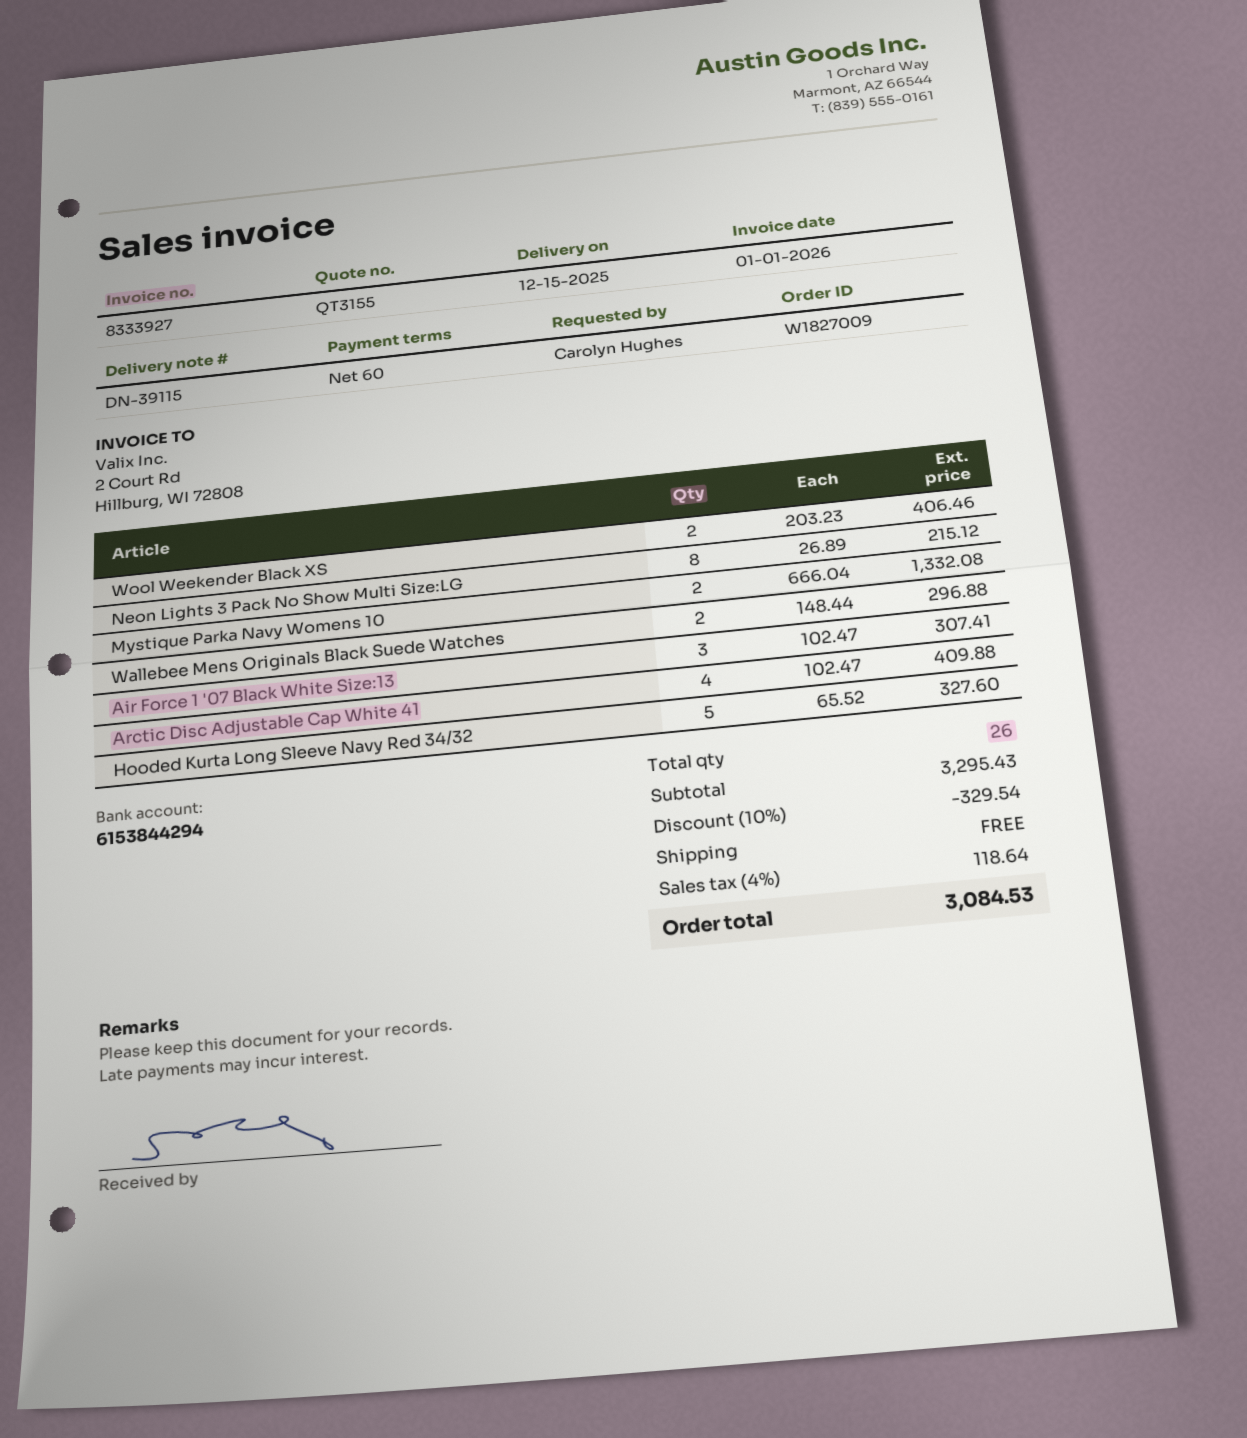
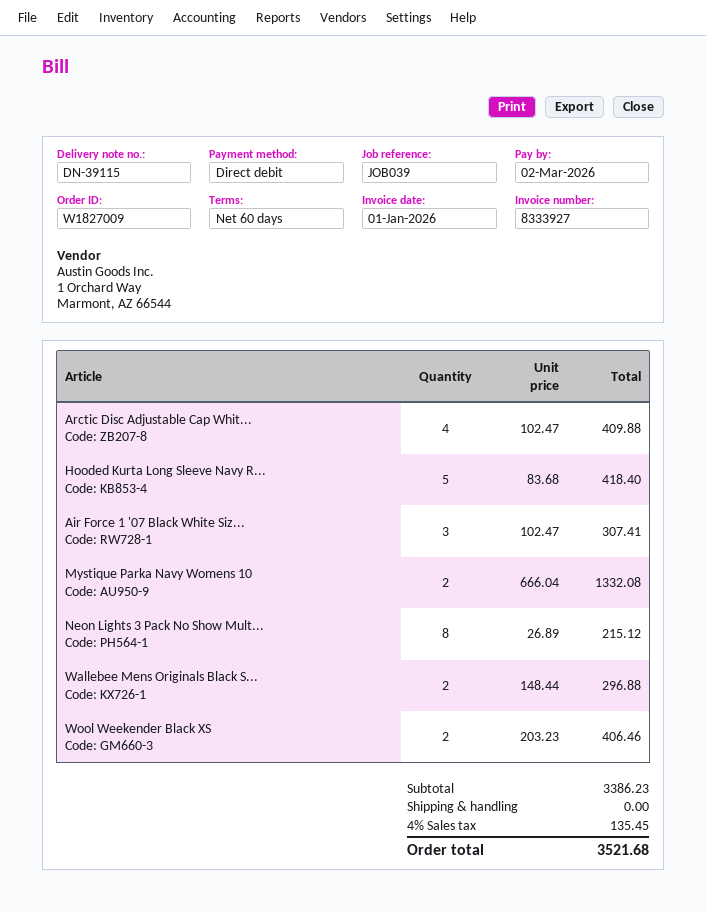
Hooded Kurta Long Sleeve Navy Red 34/32: 5 x 65.52 = 327.60 -> 5 x 83.68 = 418.40
subtotal: 3295.43 -> 3386.23
discount: 10% = 329.54 -> none
tax: 4% = 118.64 -> 4% = 135.45
total: 3084.53 -> 3521.68

